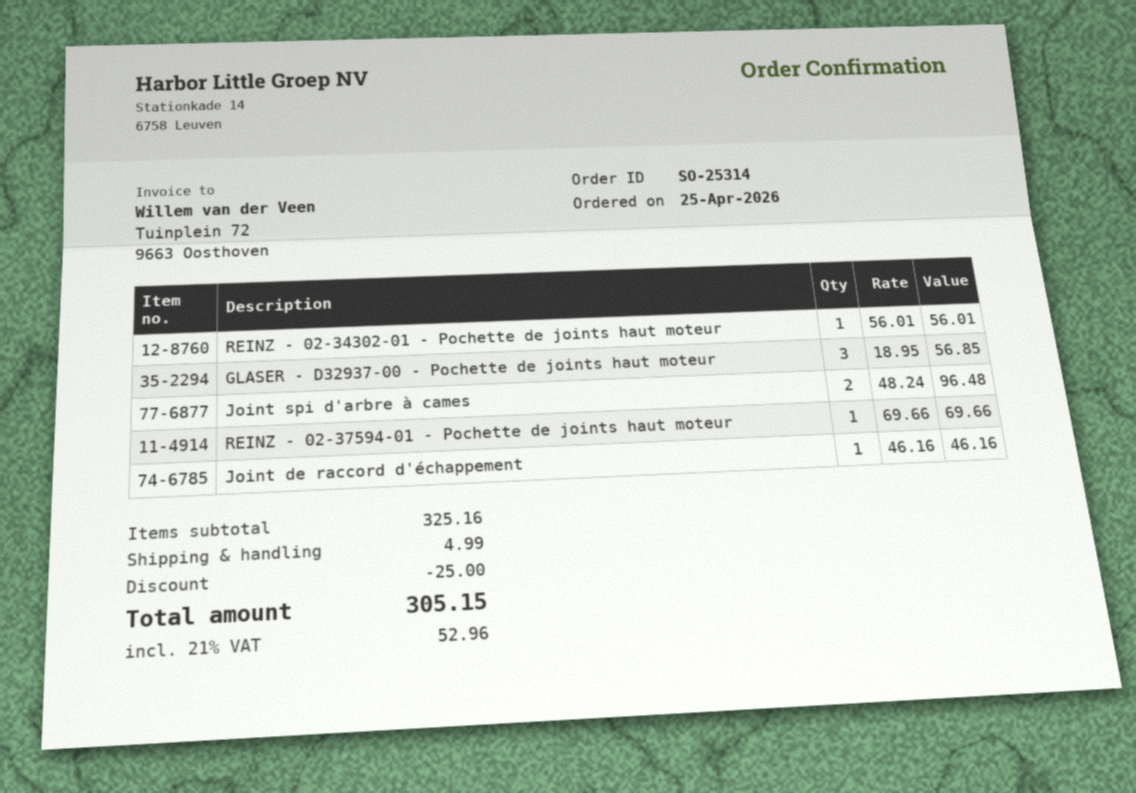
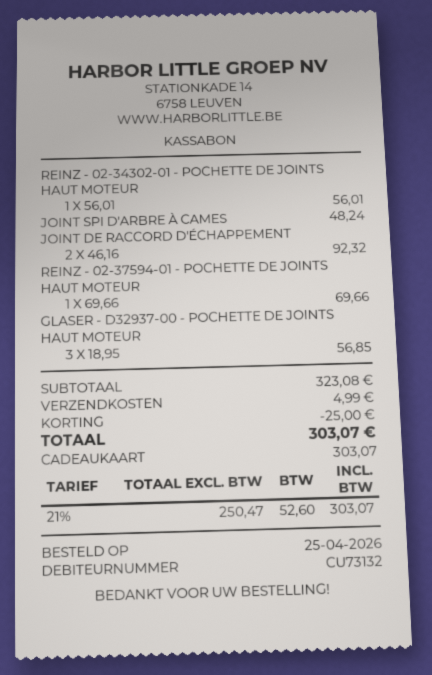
Joint spi d'arbre à cames: 2 x 48.24 = 96.48 -> 1 x 48.24 = 48.24
Joint de raccord d'échappement: 1 x 46.16 = 46.16 -> 2 x 46.16 = 92.32
subtotal: 325.16 -> 323.08
tax: 21% = 52.96 -> 21% = 52.60
total: 305.15 -> 303.07

